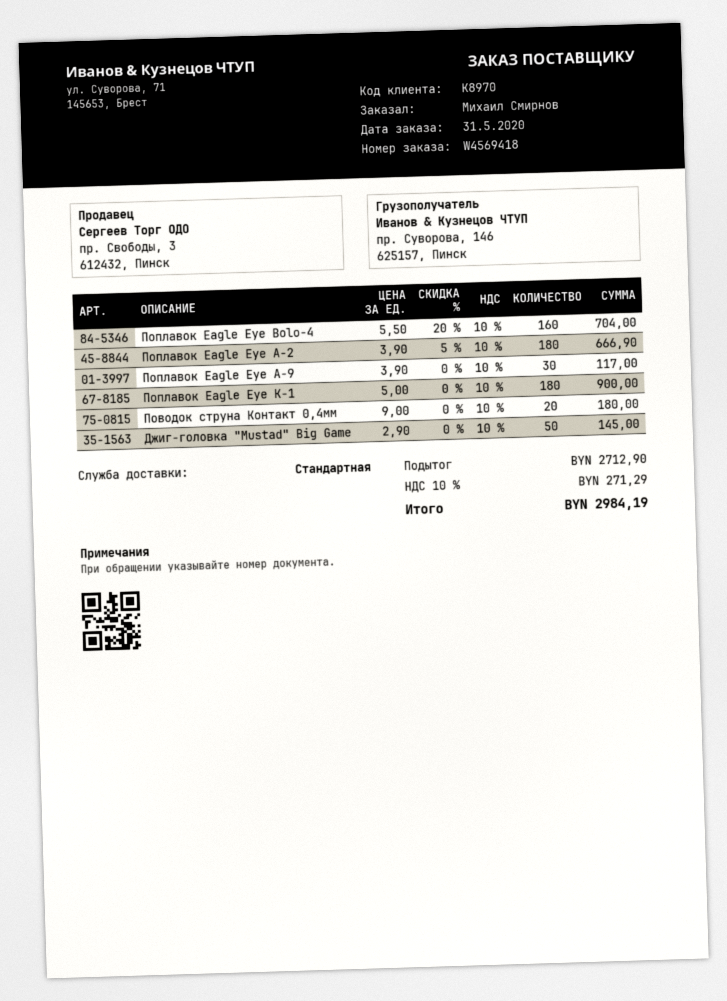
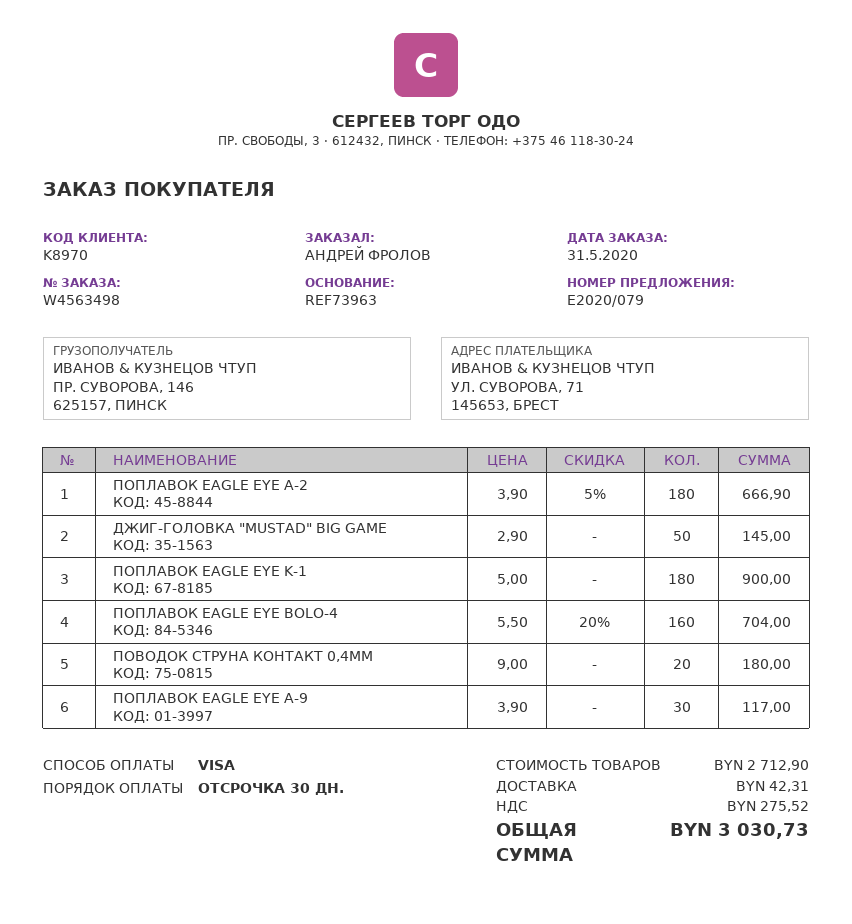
order number: W4569418 -> W4563498
ordered by: Михаил Смирнов -> АНДРЕЙ ФРОЛОВ
shipping: none -> 42.31
tax: 271.29 -> 275.52
total: 2984.19 -> 3030.73

